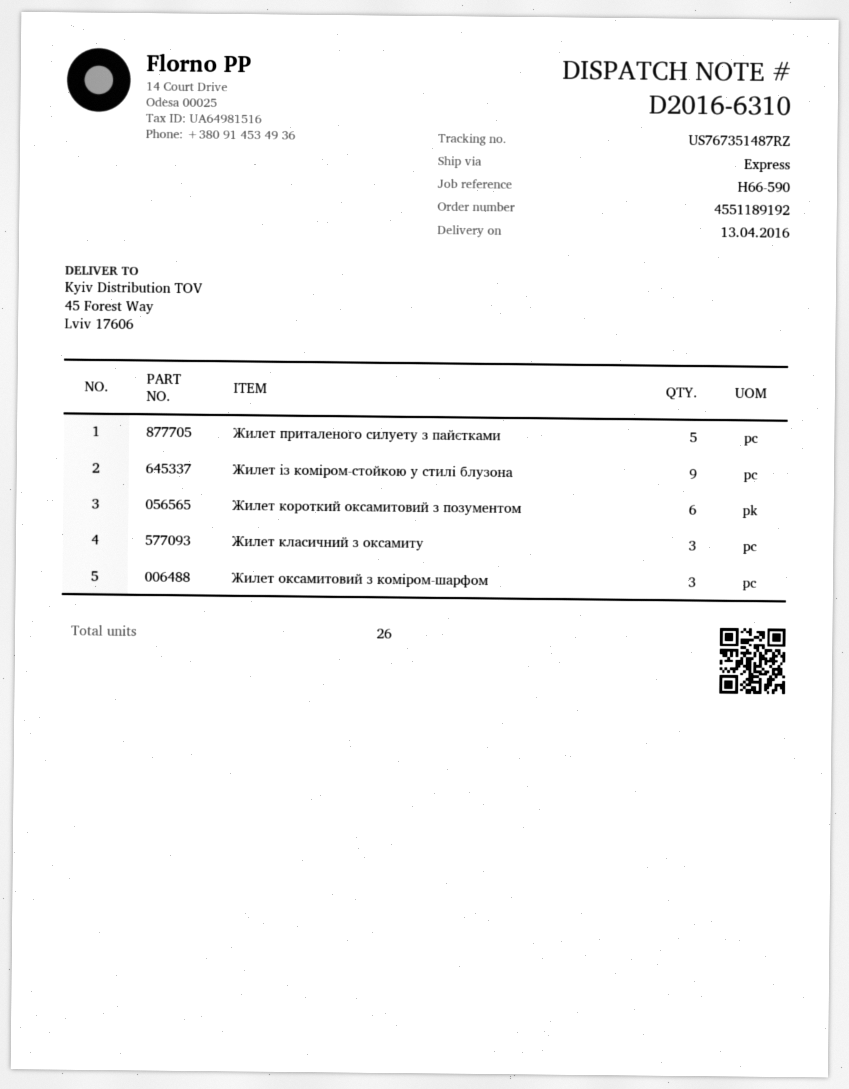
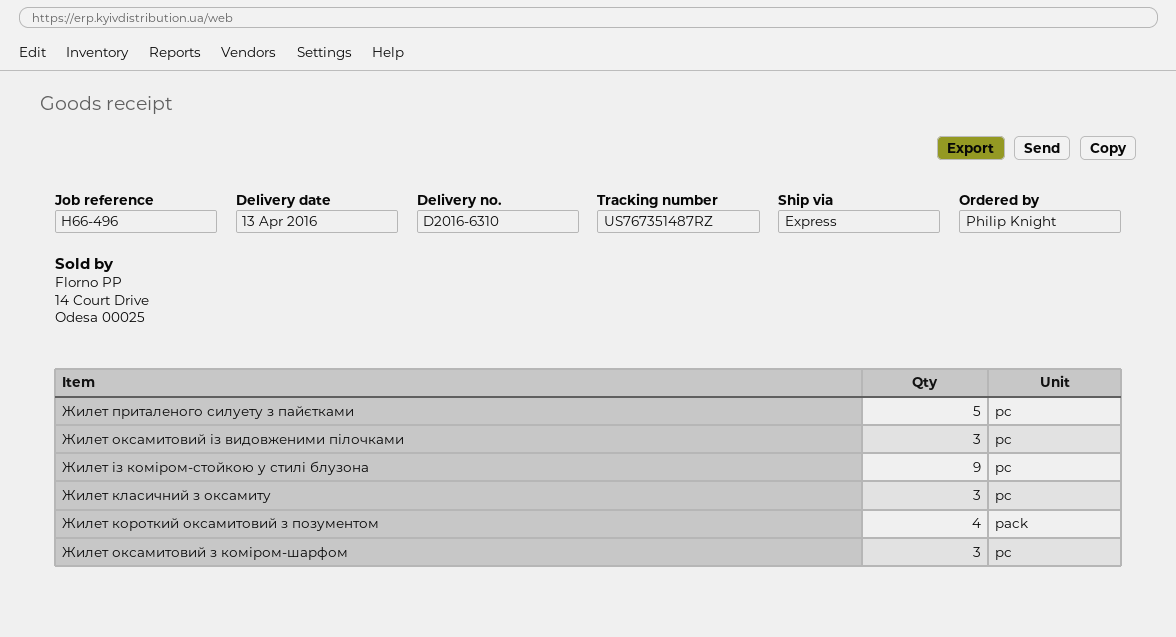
reference: H66-590 -> H66-496
Жилет короткий оксамитовий з позументом: 6 -> 4
Жилет оксамитовий із видовженими пілочками: none -> 3

